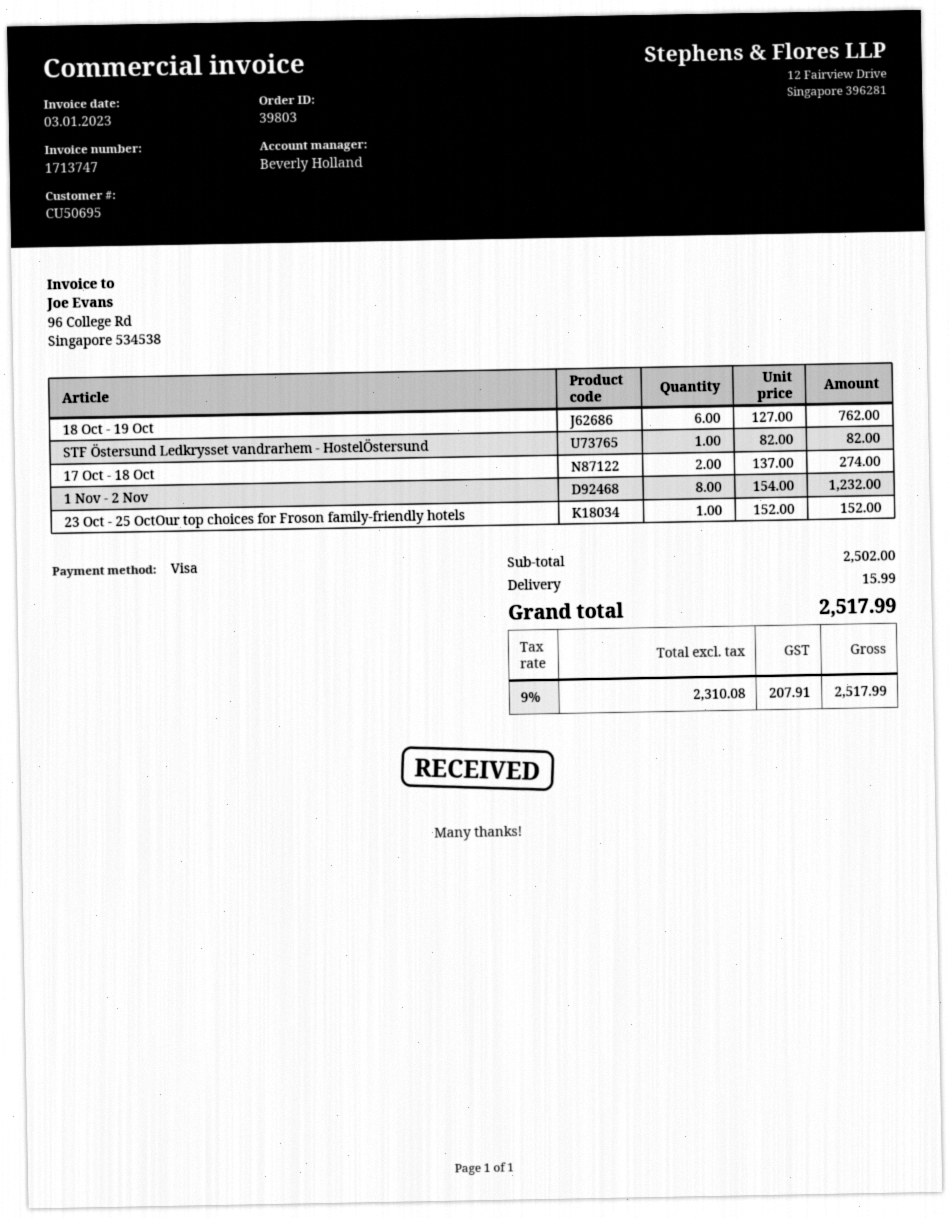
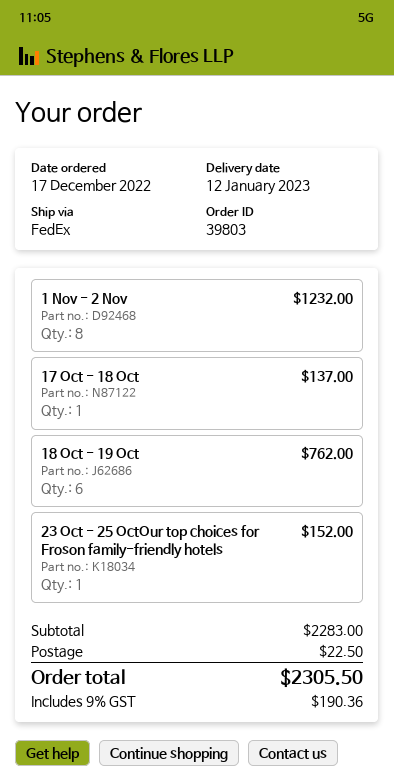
STF Östersund Ledkrysset vandrarhem - HostelÖstersund: 1 for 82.00 -> none
17 Oct - 18 Oct: 2 for 274.00 -> 1 for 137.00
subtotal: 2502.00 -> 2283.00
shipping: 15.99 -> 22.50
tax: 9% = 207.91 -> 9% = 190.36
total: 2517.99 -> 2305.50

